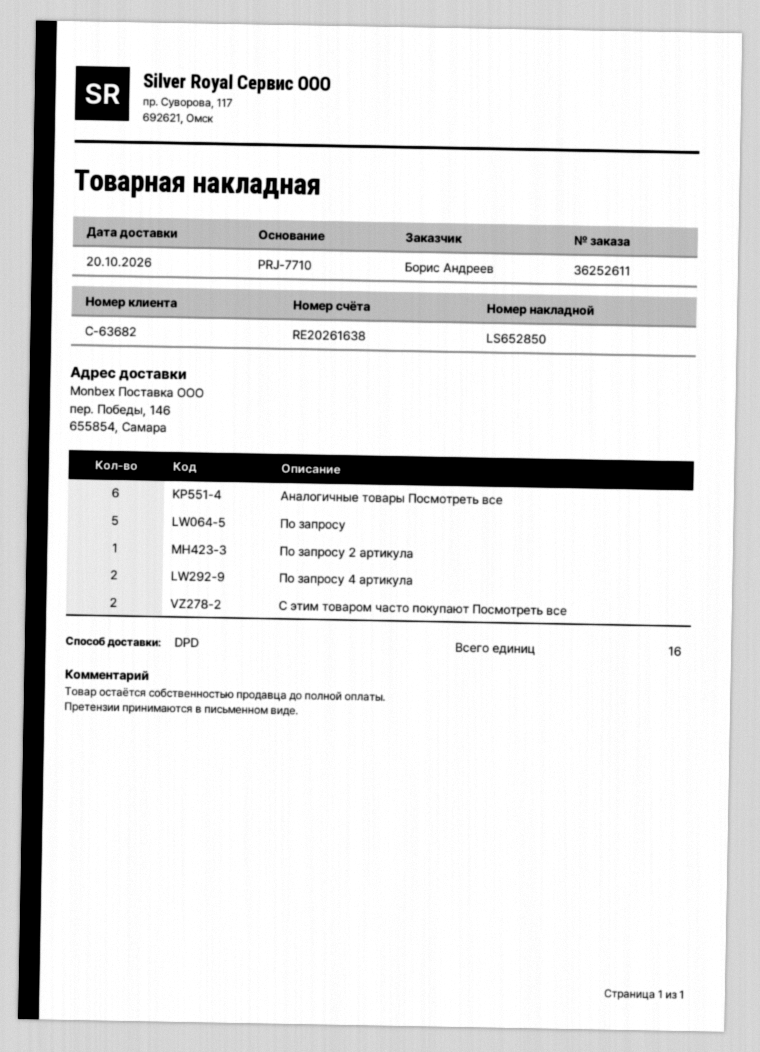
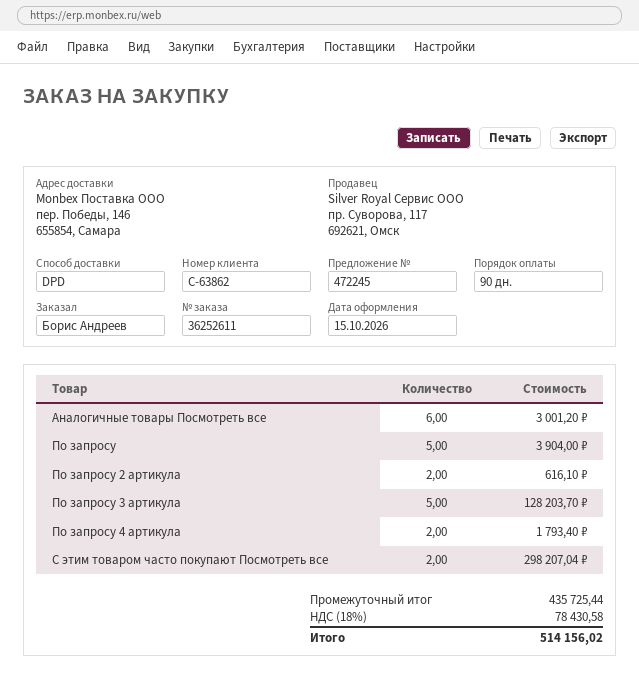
customer number: C-63682 -> C-63862
По запросу 2 артикула: 1 -> 2
По запросу 3 артикула: none -> 5

